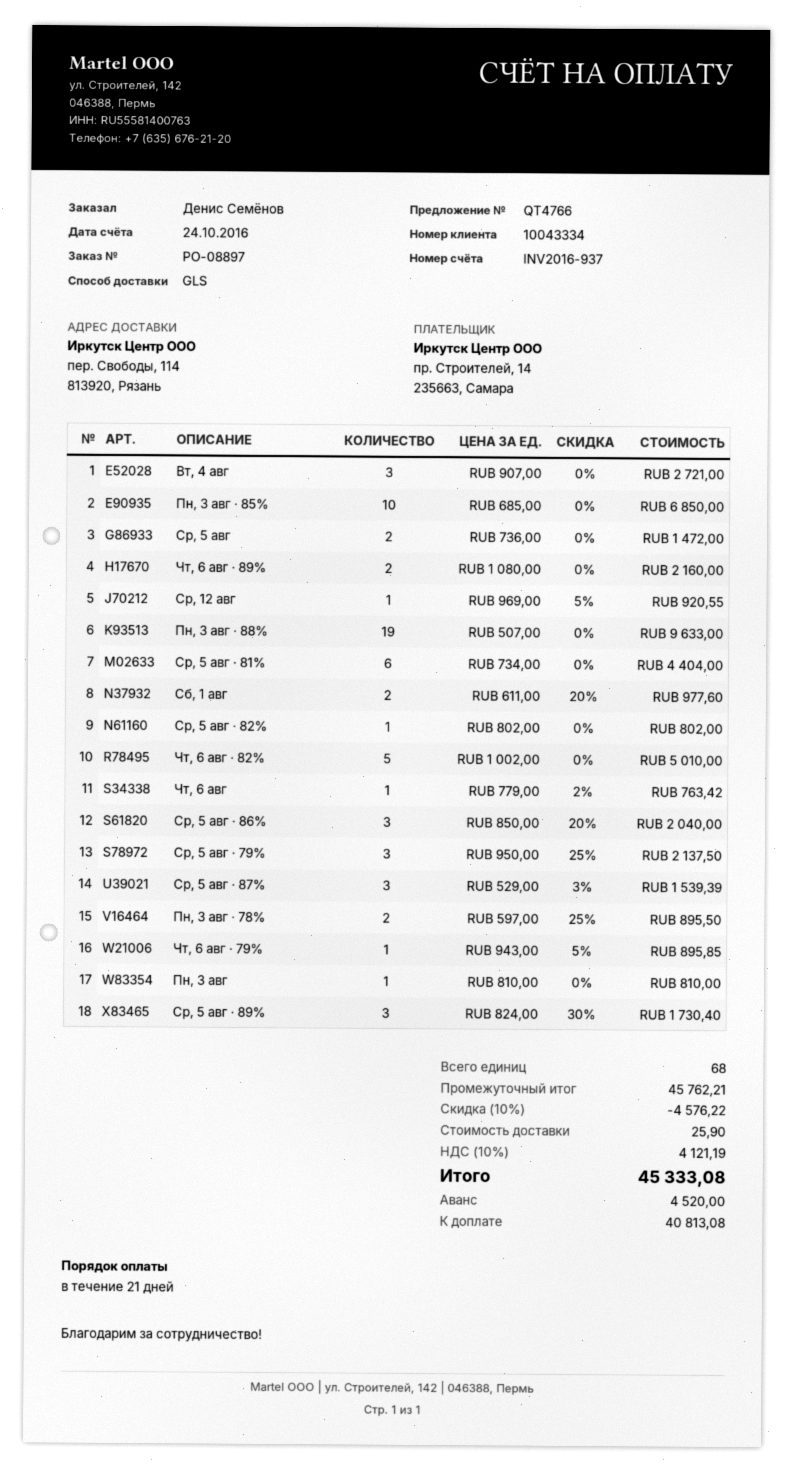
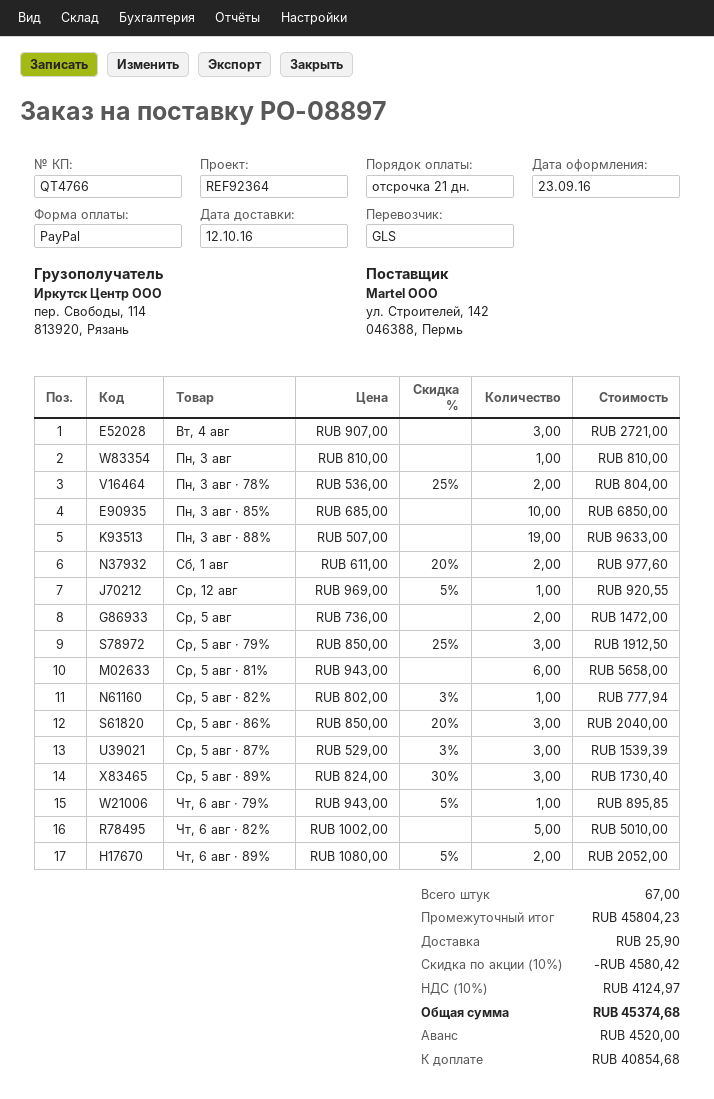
Чт, 6 авг · 89%: 2 x 1080.00 = 2160.00 -> 2 x 1080.00 - 5% = 2052.00
Ср, 5 авг · 81%: 6 x 734.00 = 4404.00 -> 6 x 943.00 = 5658.00
Ср, 5 авг · 82%: 1 x 802.00 = 802.00 -> 1 x 802.00 - 3% = 777.94
Чт, 6 авг: 1 x 779.00 - 2% = 763.42 -> none
Ср, 5 авг · 79%: 3 x 950.00 - 25% = 2137.50 -> 3 x 850.00 - 25% = 1912.50
Пн, 3 авг · 78%: 2 x 597.00 - 25% = 895.50 -> 2 x 536.00 - 25% = 804.00
total quantity: 68 -> 67
subtotal: 45762.21 -> 45804.23
discount: 10% = 4576.22 -> 10% = 4580.42
tax: 10% = 4121.19 -> 10% = 4124.97
total: 45333.08 -> 45374.68
balance: 40813.08 -> 40854.68

